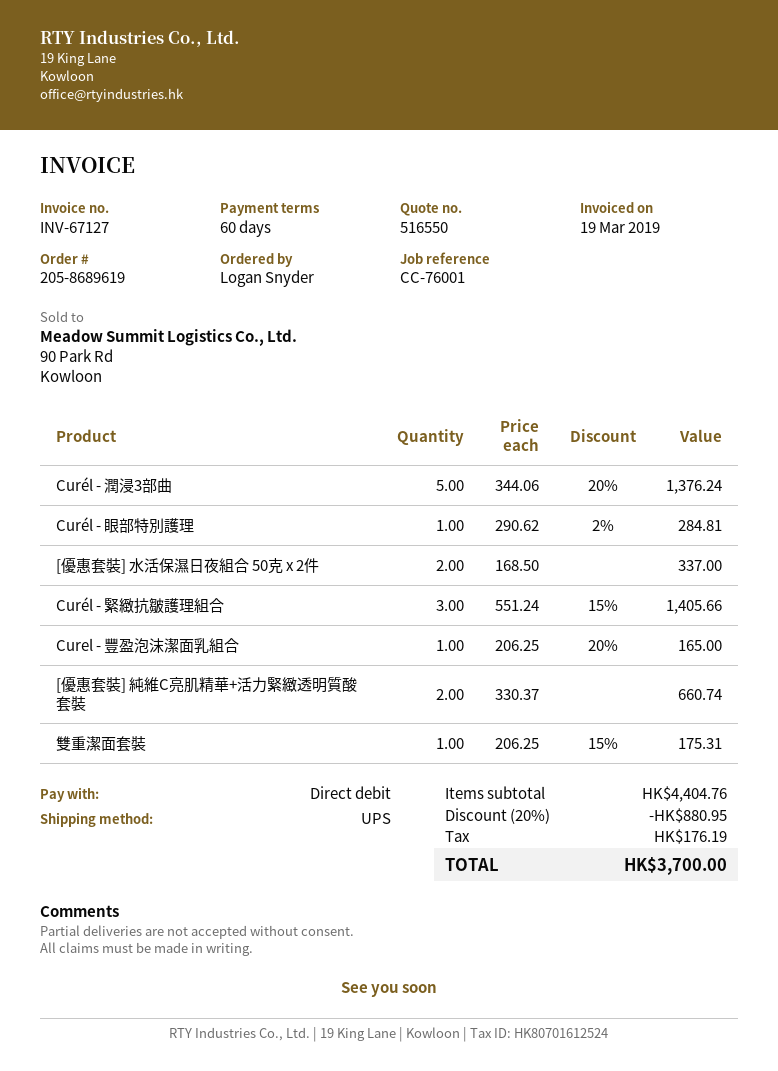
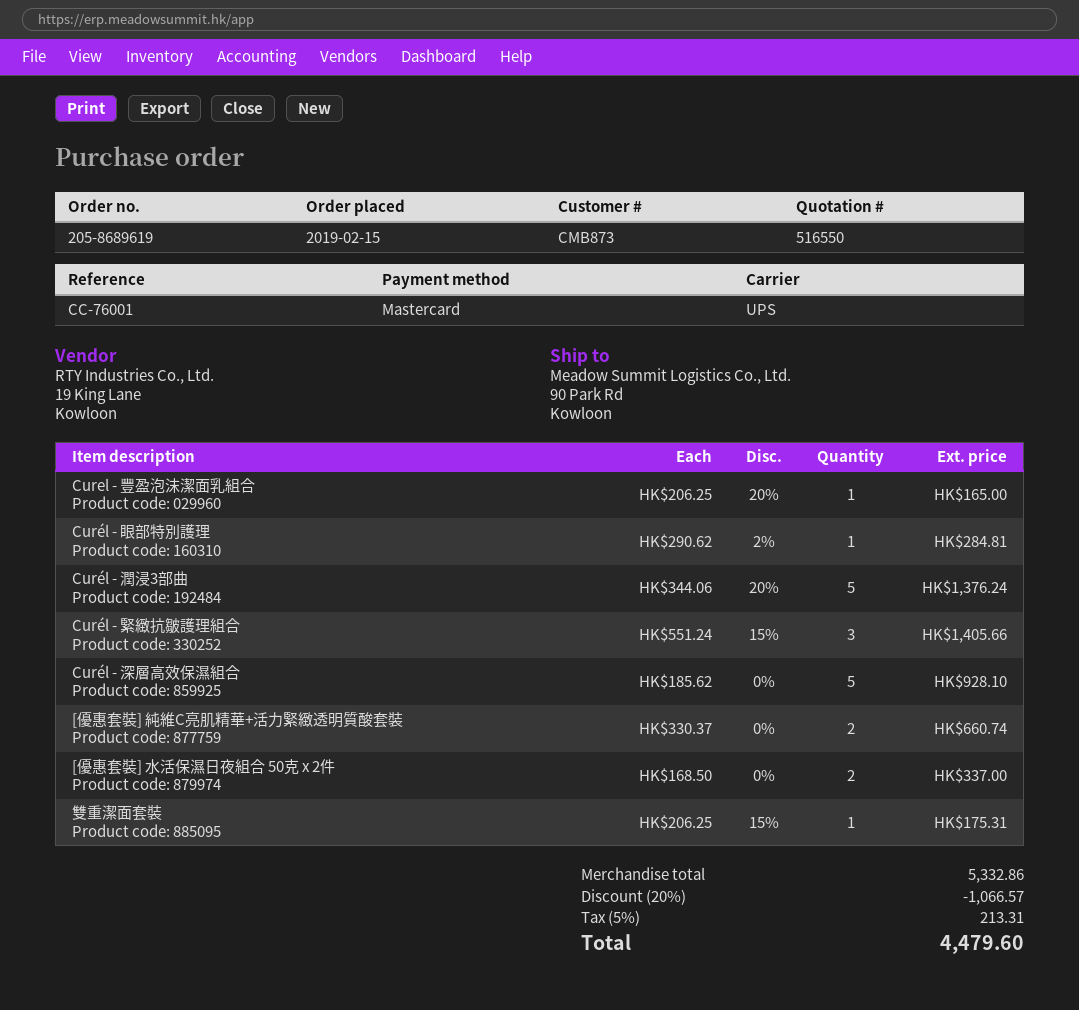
payment method: direct debit -> Mastercard
Curél - 深層高效保濕組合: none -> 5 x 185.62 = 928.10
subtotal: 4404.76 -> 5332.86
discount: 20% = 880.95 -> 20% = 1066.57
tax: 176.19 -> 213.31
total: 3700.00 -> 4479.60

